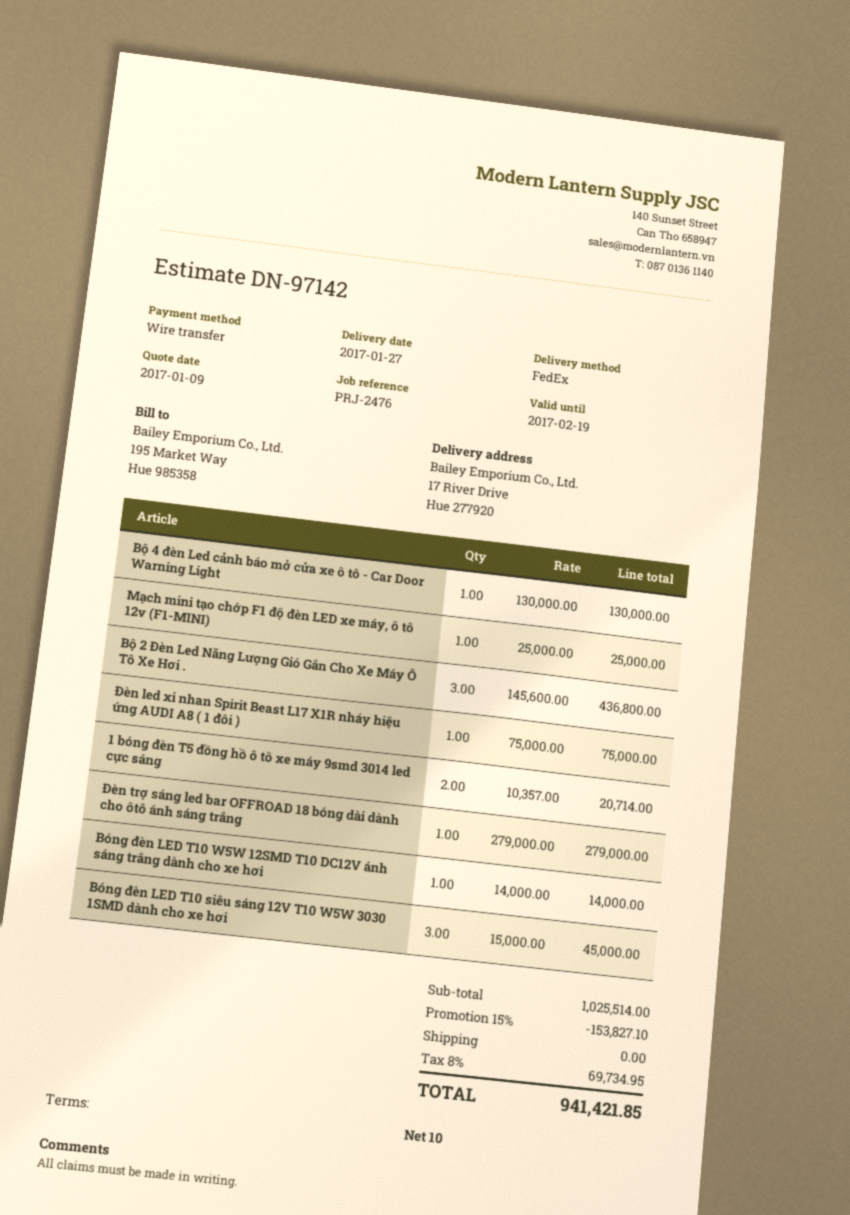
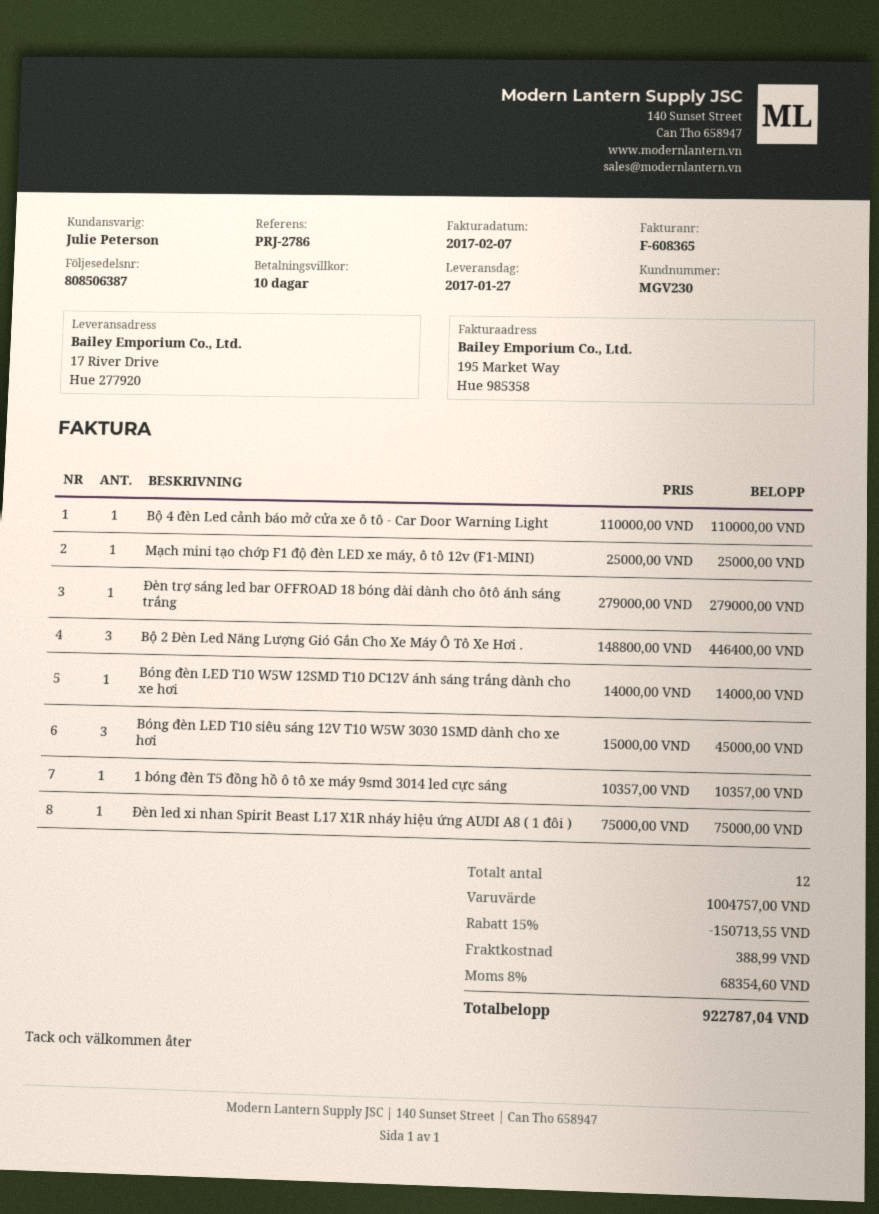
reference: PRJ-2476 -> PRJ-2786
Bộ 4 đèn Led cảnh báo mở cửa xe ô tô - Car Door Warning Light: 1 x 130000.00 = 130000.00 -> 1 x 110000.00 = 110000.00
Bộ 2 Đèn Led Năng Lượng Gió Gắn Cho Xe Máy Ô Tô Xe Hơi .: 3 x 145600.00 = 436800.00 -> 3 x 148800.00 = 446400.00
1 bóng đèn T5 đồng hồ ô tô xe máy 9smd 3014 led cực sáng: 2 x 10357.00 = 20714.00 -> 1 x 10357.00 = 10357.00
subtotal: 1025514.00 -> 1004757.00
discount: 15% = 153827.10 -> 15% = 150713.55
shipping: 0.00 -> 388.99
tax: 8% = 69734.95 -> 8% = 68354.60
total: 941421.85 -> 922787.04

